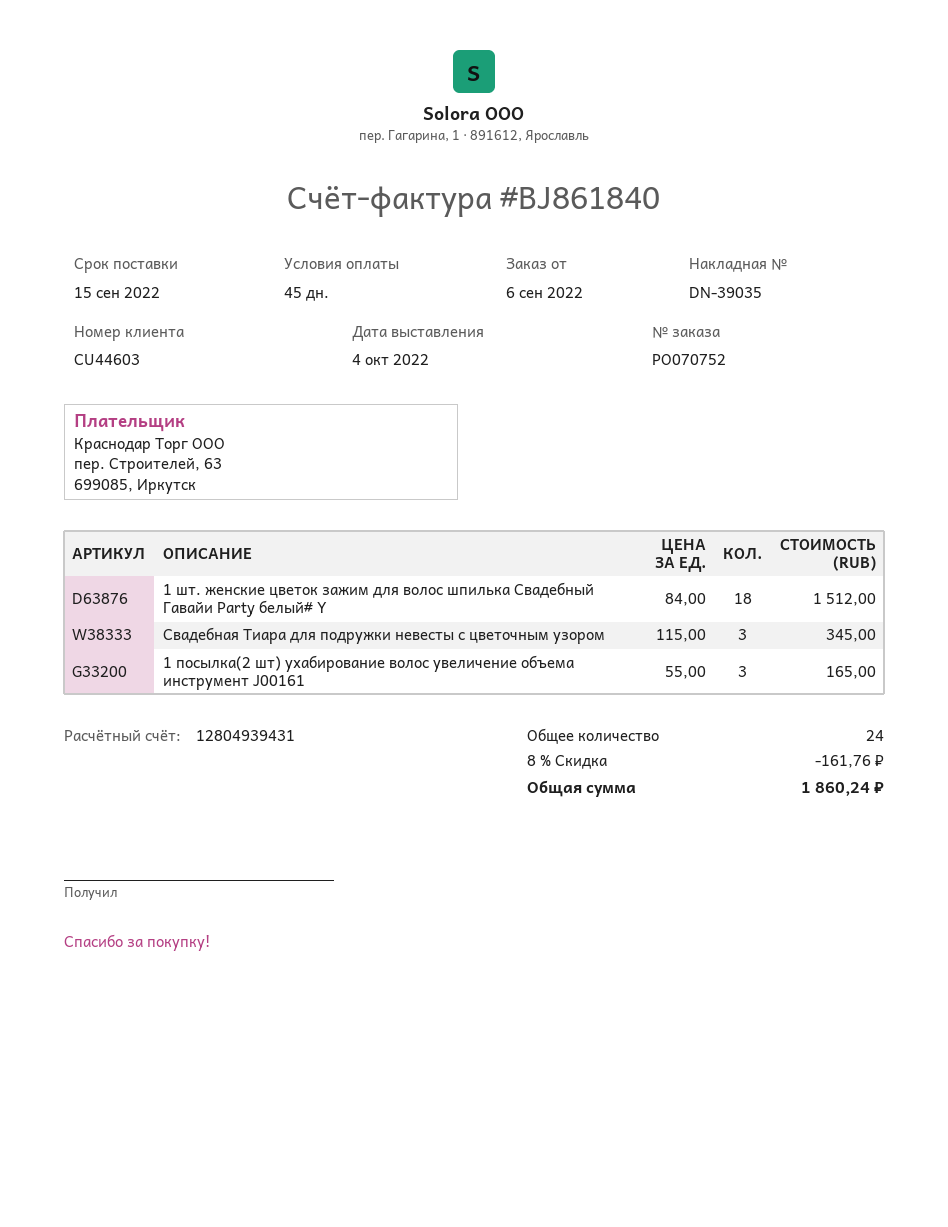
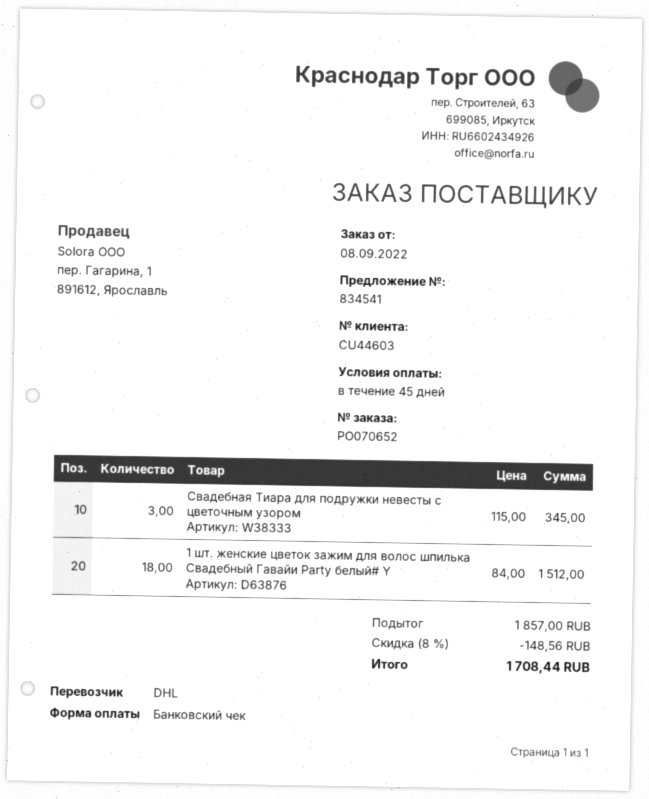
order number: PO070752 -> PO070652
order date: 2022-09-06 -> 2022-09-08
1 посылка(2 шт) ухабирование волос увеличение объема инструмент J00161: 3 x 55.00 = 165.00 -> none
discount: 8% = 161.76 -> 8% = 148.56
total: 1860.24 -> 1708.44

